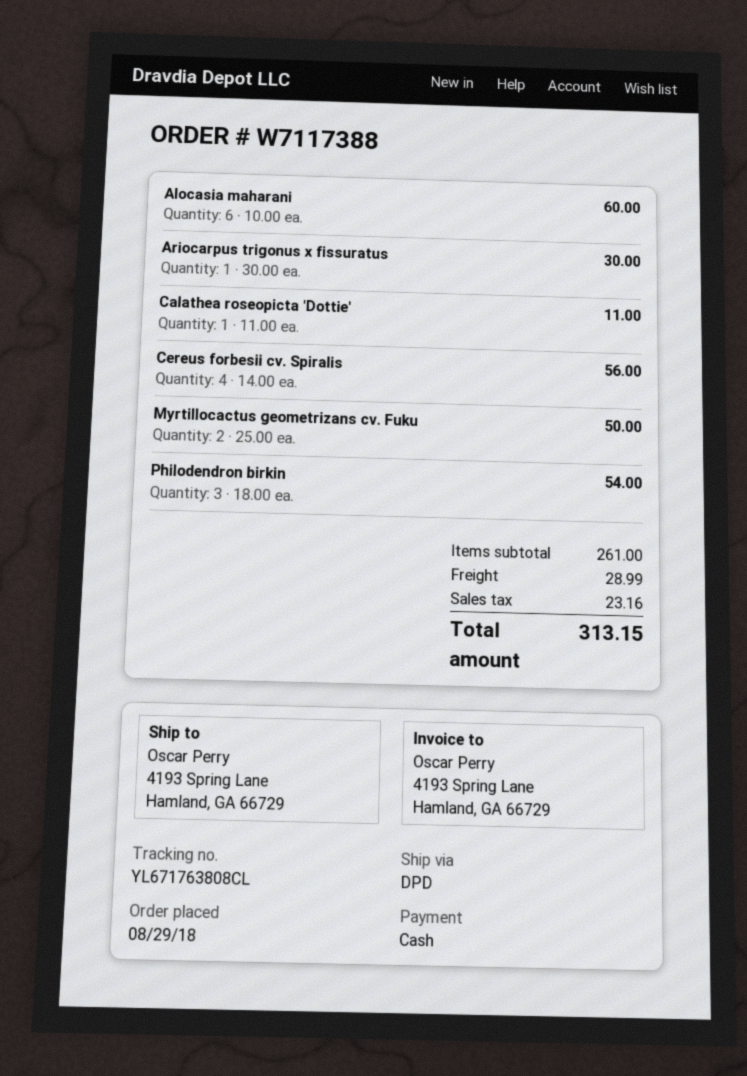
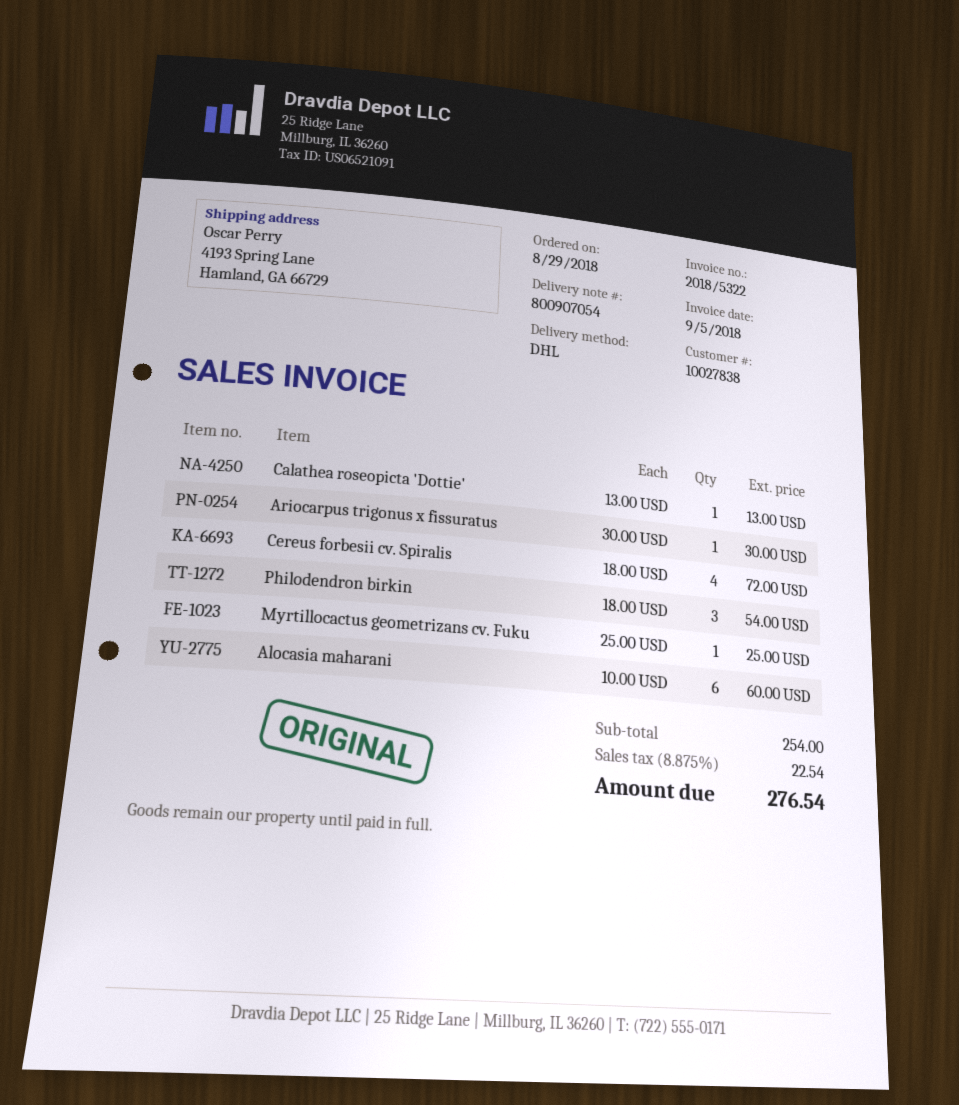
shipping method: DPD -> DHL
Calathea roseopicta 'Dottie': 1 x 11.00 = 11.00 -> 1 x 13.00 = 13.00
Cereus forbesii cv. Spiralis: 4 x 14.00 = 56.00 -> 4 x 18.00 = 72.00
Myrtillocactus geometrizans cv. Fuku: 2 x 25.00 = 50.00 -> 1 x 25.00 = 25.00
subtotal: 261.00 -> 254.00
shipping: 28.99 -> none
tax: 23.16 -> 22.54
total: 313.15 -> 276.54

